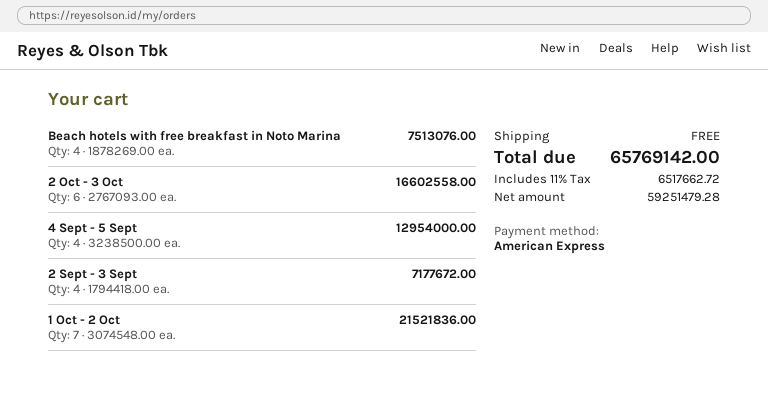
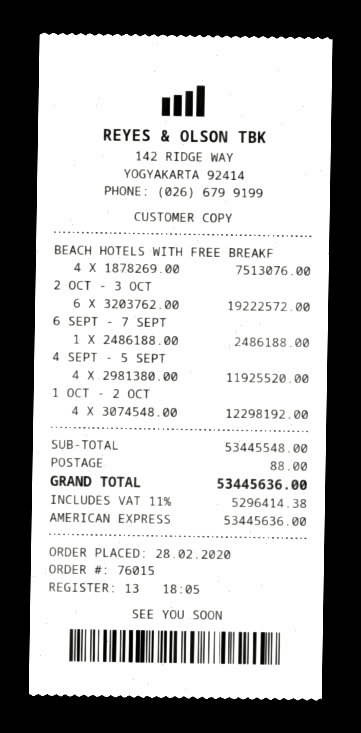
2 Oct - 3 Oct: 6 x 2767093.00 = 16602558.00 -> 6 x 3203762.00 = 19222572.00
4 Sept - 5 Sept: 4 x 3238500.00 = 12954000.00 -> 4 x 2981380.00 = 11925520.00
2 Sept - 3 Sept: 4 x 1794418.00 = 7177672.00 -> none
1 Oct - 2 Oct: 7 x 3074548.00 = 21521836.00 -> 4 x 3074548.00 = 12298192.00
6 SEPT - 7 SEPT: none -> 1 x 2486188.00 = 2486188.00
shipping: 0.00 -> 88.00
tax: 11% = 6517662.72 -> 11% = 5296414.38
total: 65769142.00 -> 53445636.00

